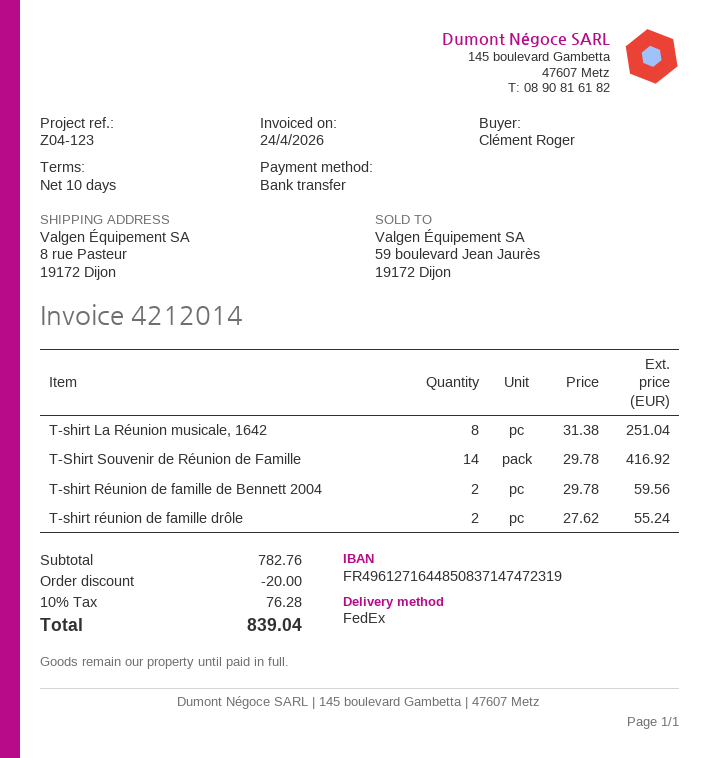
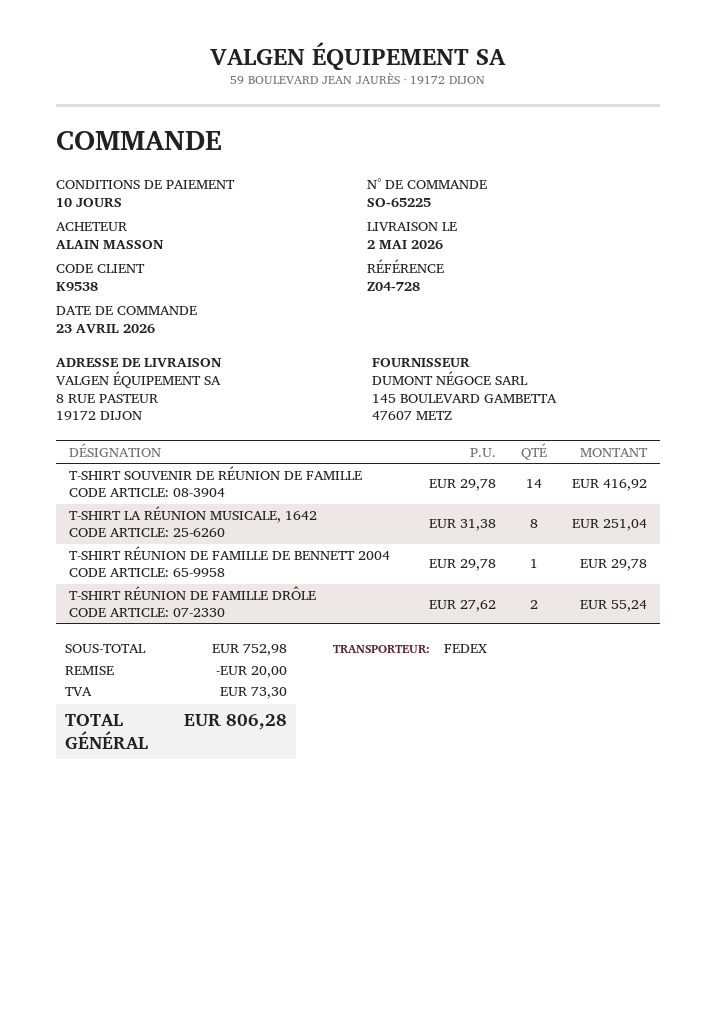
reference: Z04-123 -> Z04-728
ordered by: Clément Roger -> ALAIN MASSON
T-shirt Réunion de famille de Bennett 2004: 2 x 29.78 = 59.56 -> 1 x 29.78 = 29.78
subtotal: 782.76 -> 752.98
tax: 76.28 -> 73.30
total: 839.04 -> 806.28

